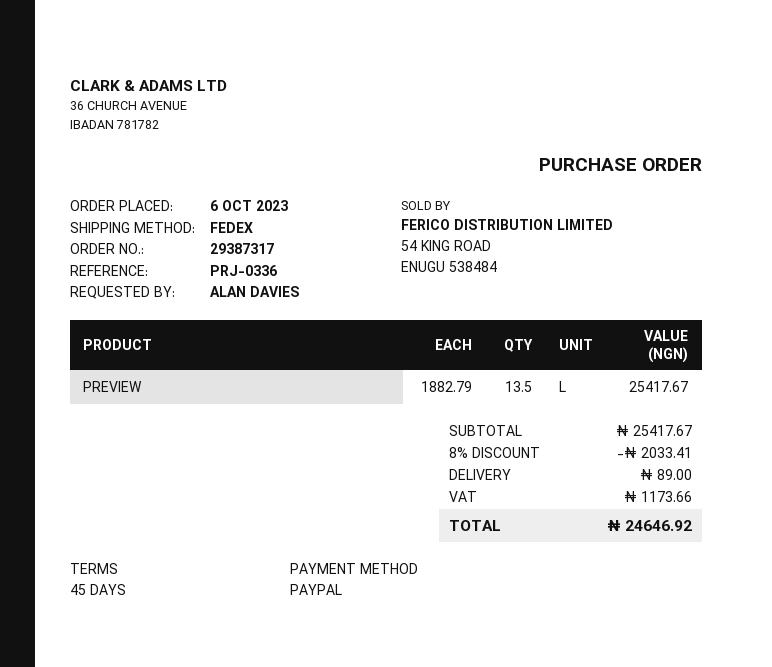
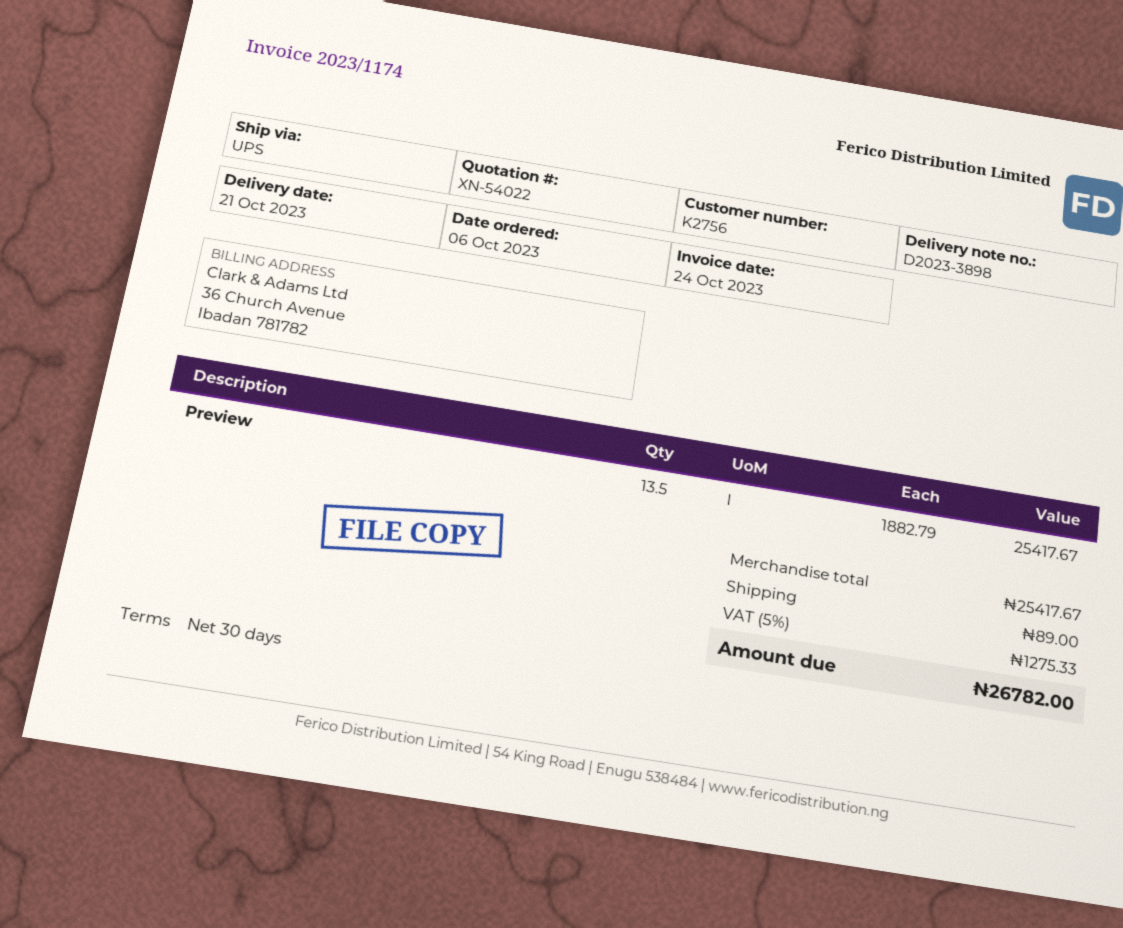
payment terms: 45 days -> 30 days
shipping method: FedEx -> UPS
discount: 8% = 2033.41 -> none
tax: 1173.66 -> 1275.33
total: 24646.92 -> 26782.00

